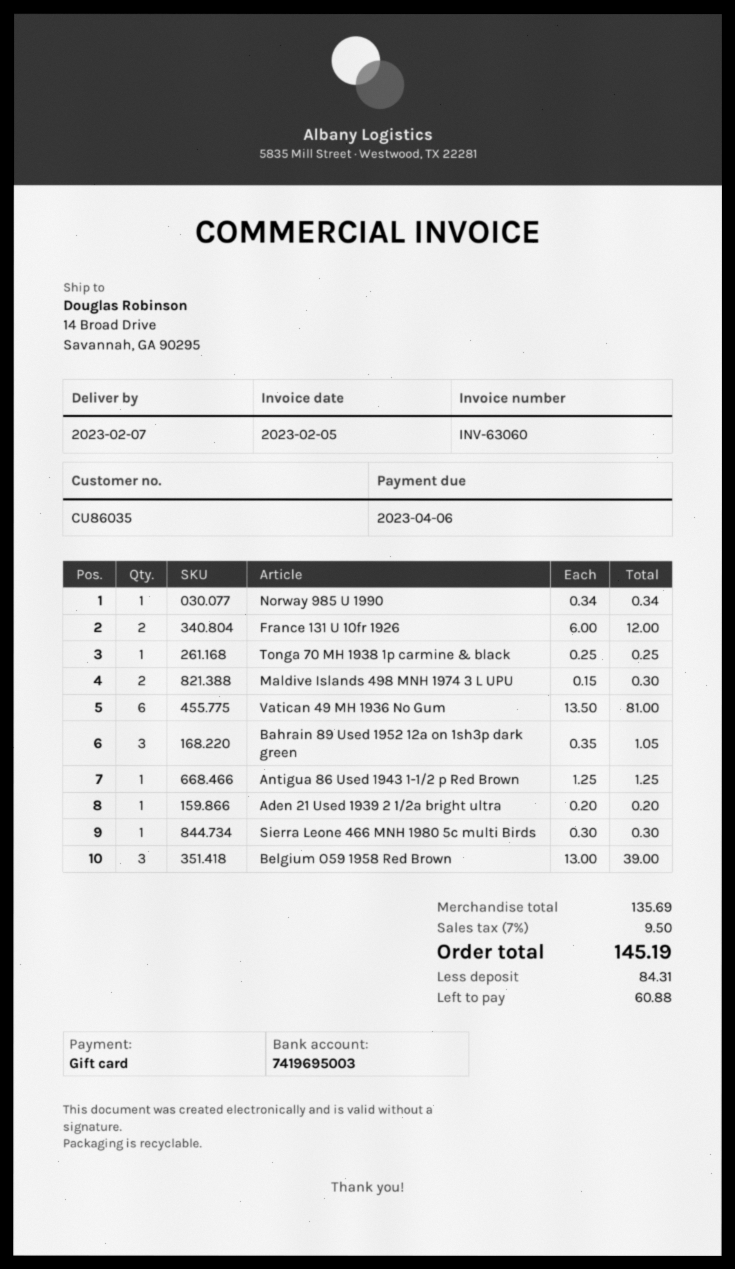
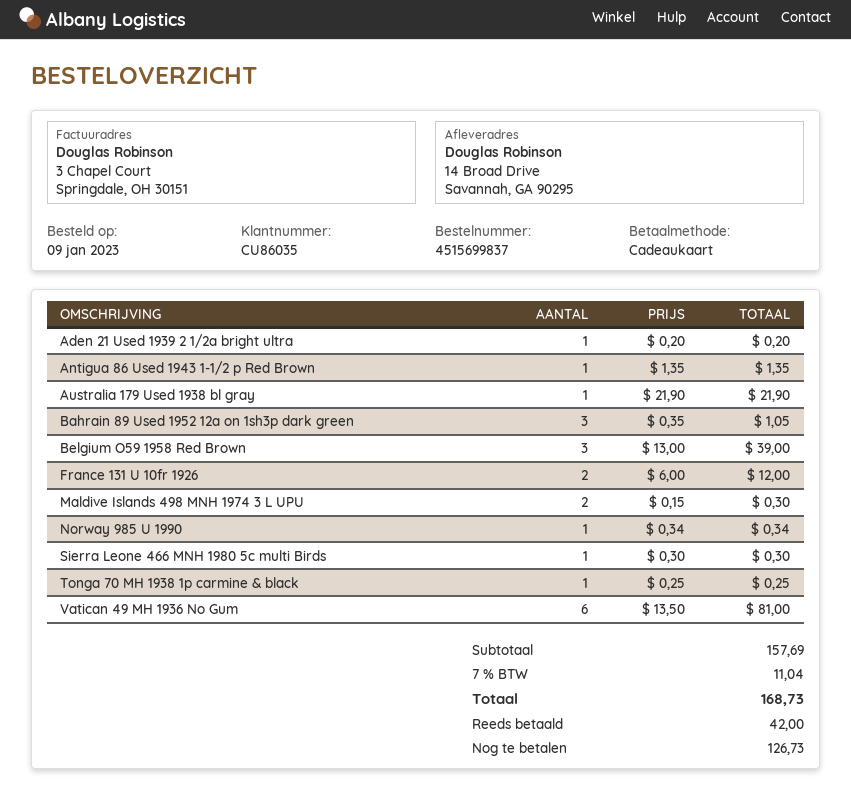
Antigua 86 Used 1943 1-1/2 p Red Brown: 1 x 1.25 = 1.25 -> 1 x 1.35 = 1.35
Australia 179 Used 1938 bl gray: none -> 1 x 21.90 = 21.90
subtotal: 135.69 -> 157.69
tax: 7% = 9.50 -> 7% = 11.04
total: 145.19 -> 168.73
deposit: 84.31 -> 42.00
balance: 60.88 -> 126.73

